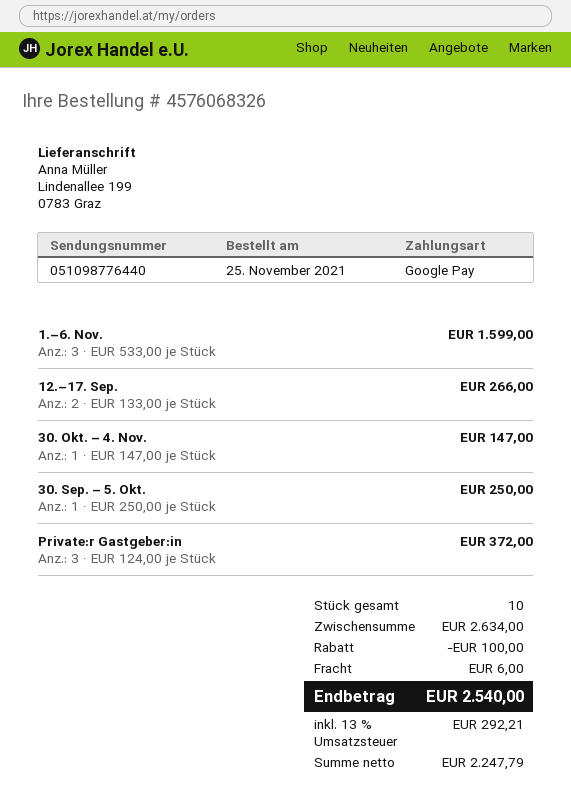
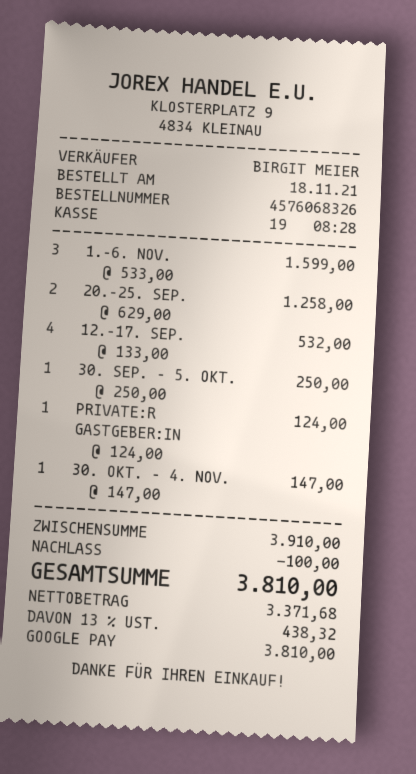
order date: 2021-11-25 -> 2021-11-18
12.–17. Sep.: 2 x 133.00 = 266.00 -> 4 x 133.00 = 532.00
Private:r Gastgeber:in: 3 x 124.00 = 372.00 -> 1 x 124.00 = 124.00
20.–25. SEP.: none -> 2 x 629.00 = 1258.00
subtotal: 2634.00 -> 3910.00
shipping: 6.00 -> none
net: 2247.79 -> 3371.68
tax: 13% = 292.21 -> 13% = 438.32
total: 2540.00 -> 3810.00

